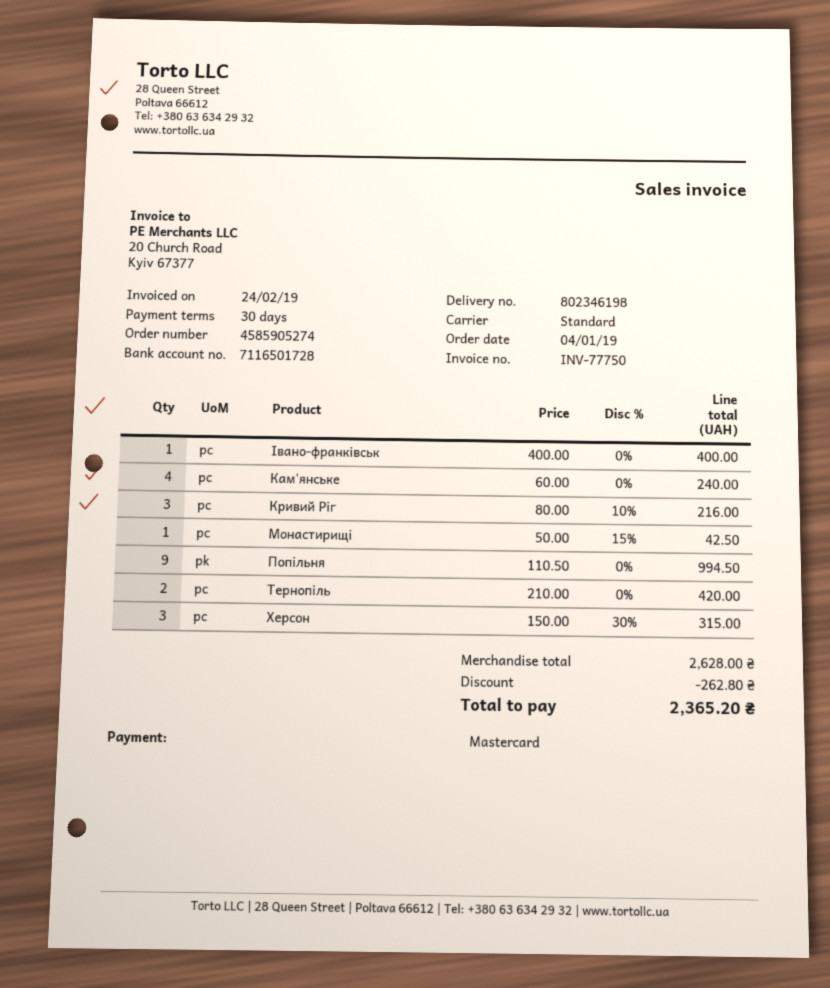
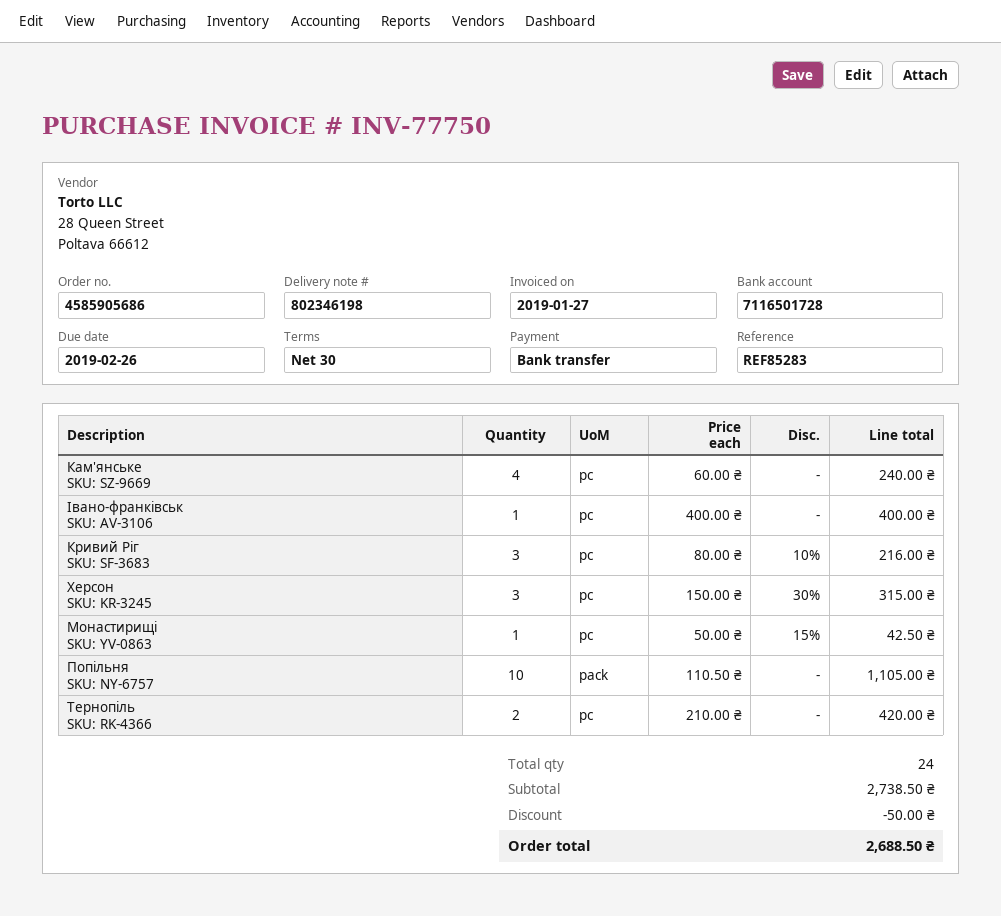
order number: 4585905274 -> 4585905686
invoice date: 2019-02-24 -> 2019-01-27
payment method: Mastercard -> bank transfer
Попільня: 9 x 110.50 = 994.50 -> 10 x 110.50 = 1105.00
subtotal: 2628.00 -> 2738.50
discount: 262.80 -> 50.00
total: 2365.20 -> 2688.50

